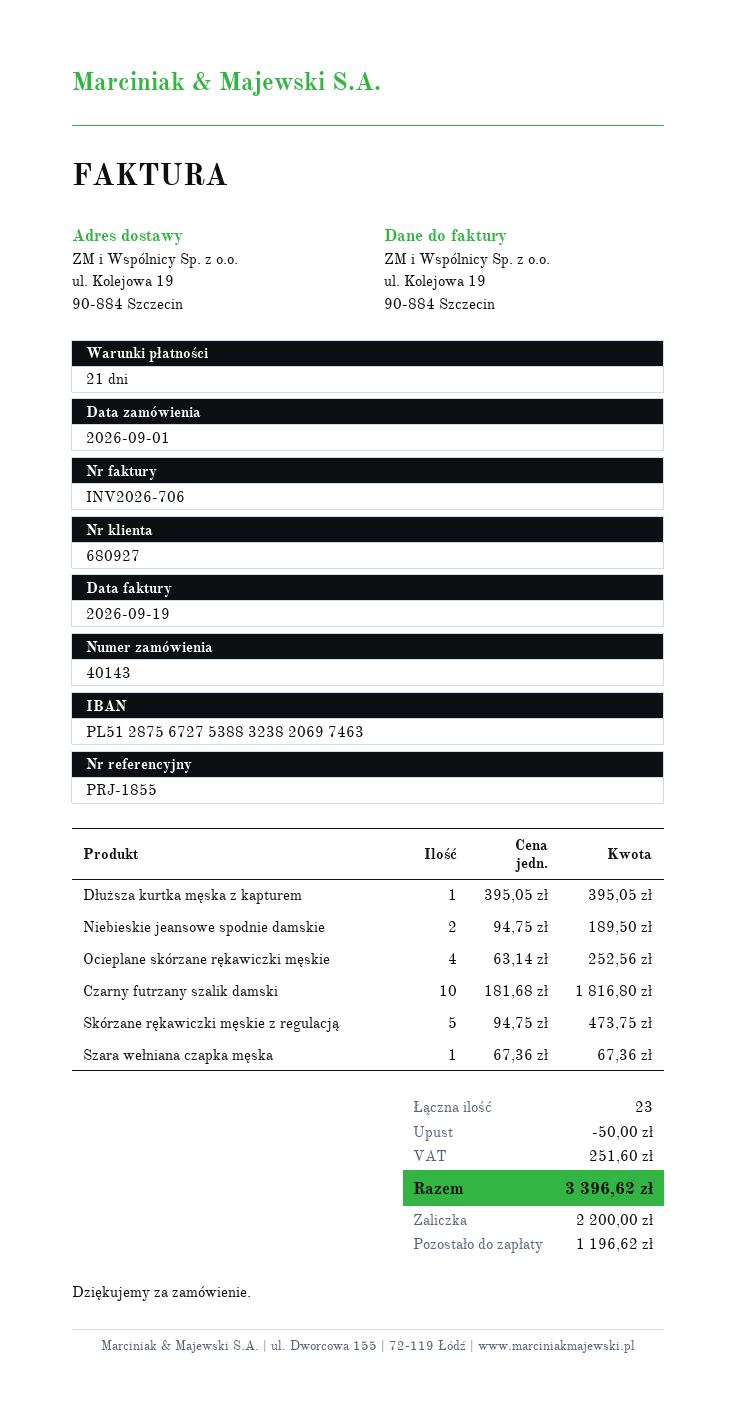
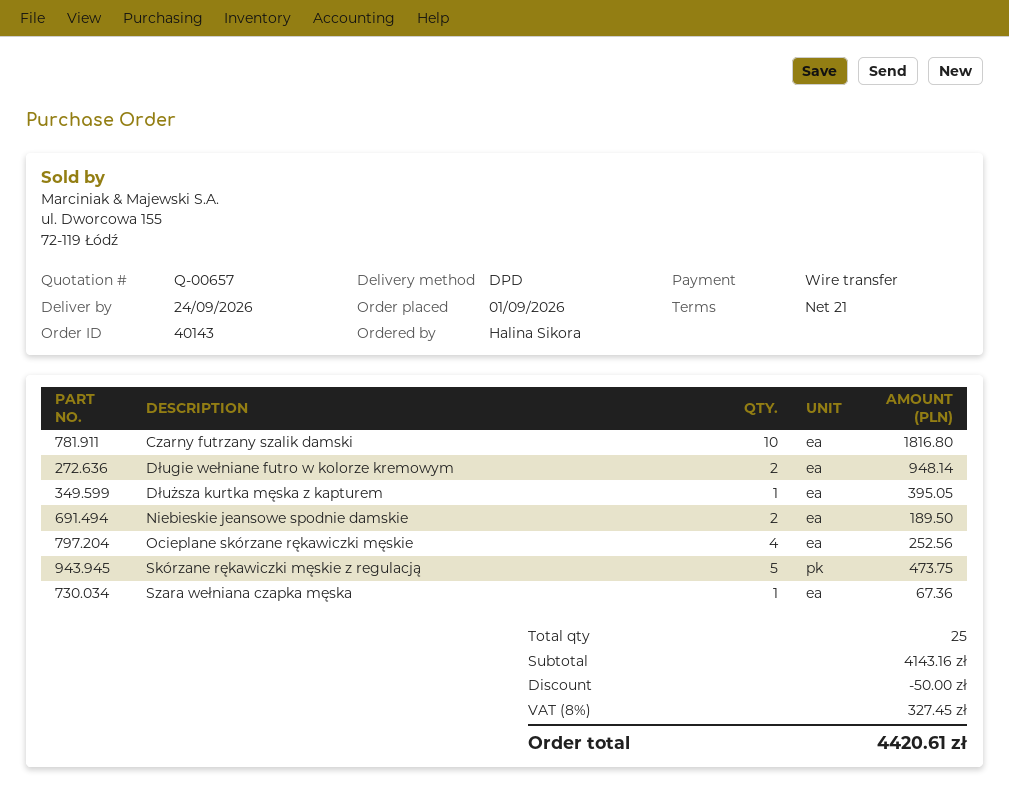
Długie wełniane futro w kolorze kremowym: none -> 2 for 948.14
total quantity: 23 -> 25
tax: 251.60 -> 327.45
total: 3396.62 -> 4420.61

